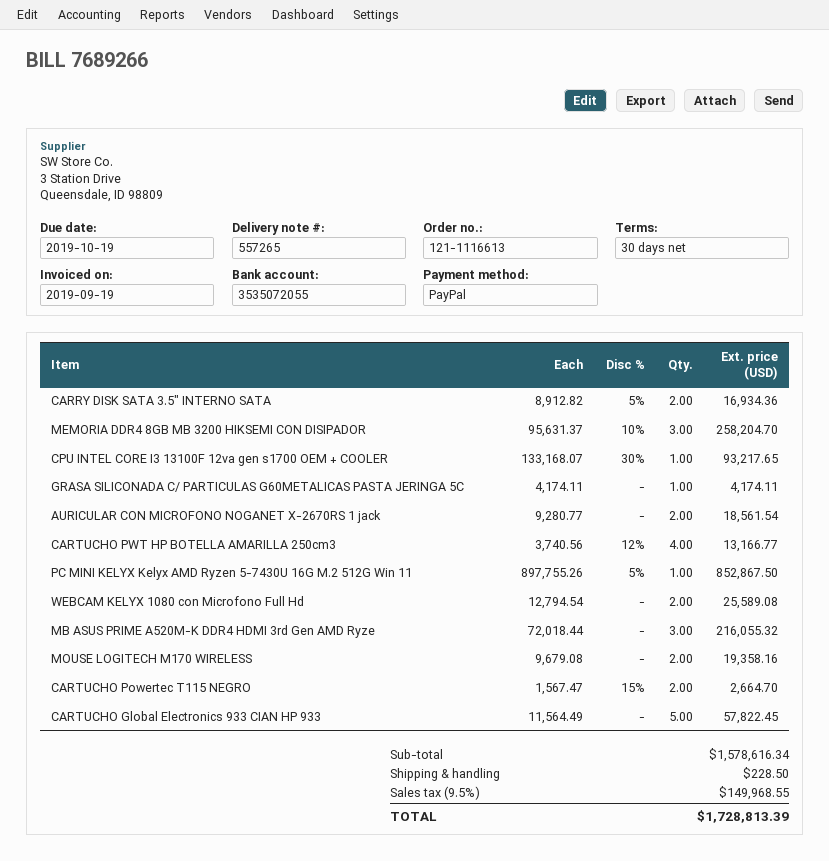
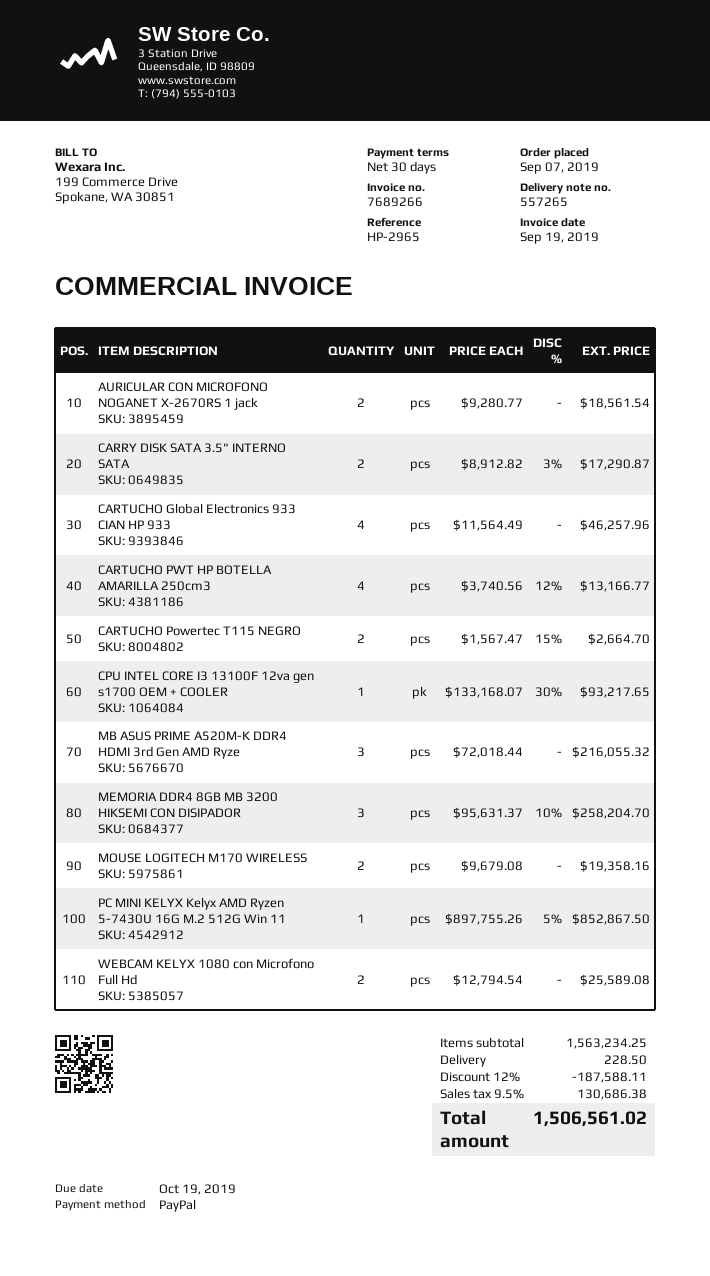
CARRY DISK SATA 3.5" INTERNO SATA: 2 x 8912.82 - 5% = 16934.36 -> 2 x 8912.82 - 3% = 17290.87
GRASA SILICONADA C/ PARTICULAS G60METALICAS PASTA JERINGA 5C: 1 x 4174.11 = 4174.11 -> none
CARTUCHO Global Electronics 933 CIAN HP 933: 5 x 11564.49 = 57822.45 -> 4 x 11564.49 = 46257.96
subtotal: 1578616.34 -> 1563234.25
discount: none -> 12% = 187588.11
tax: 9.5% = 149968.55 -> 9.5% = 130686.38
total: 1728813.39 -> 1506561.02

